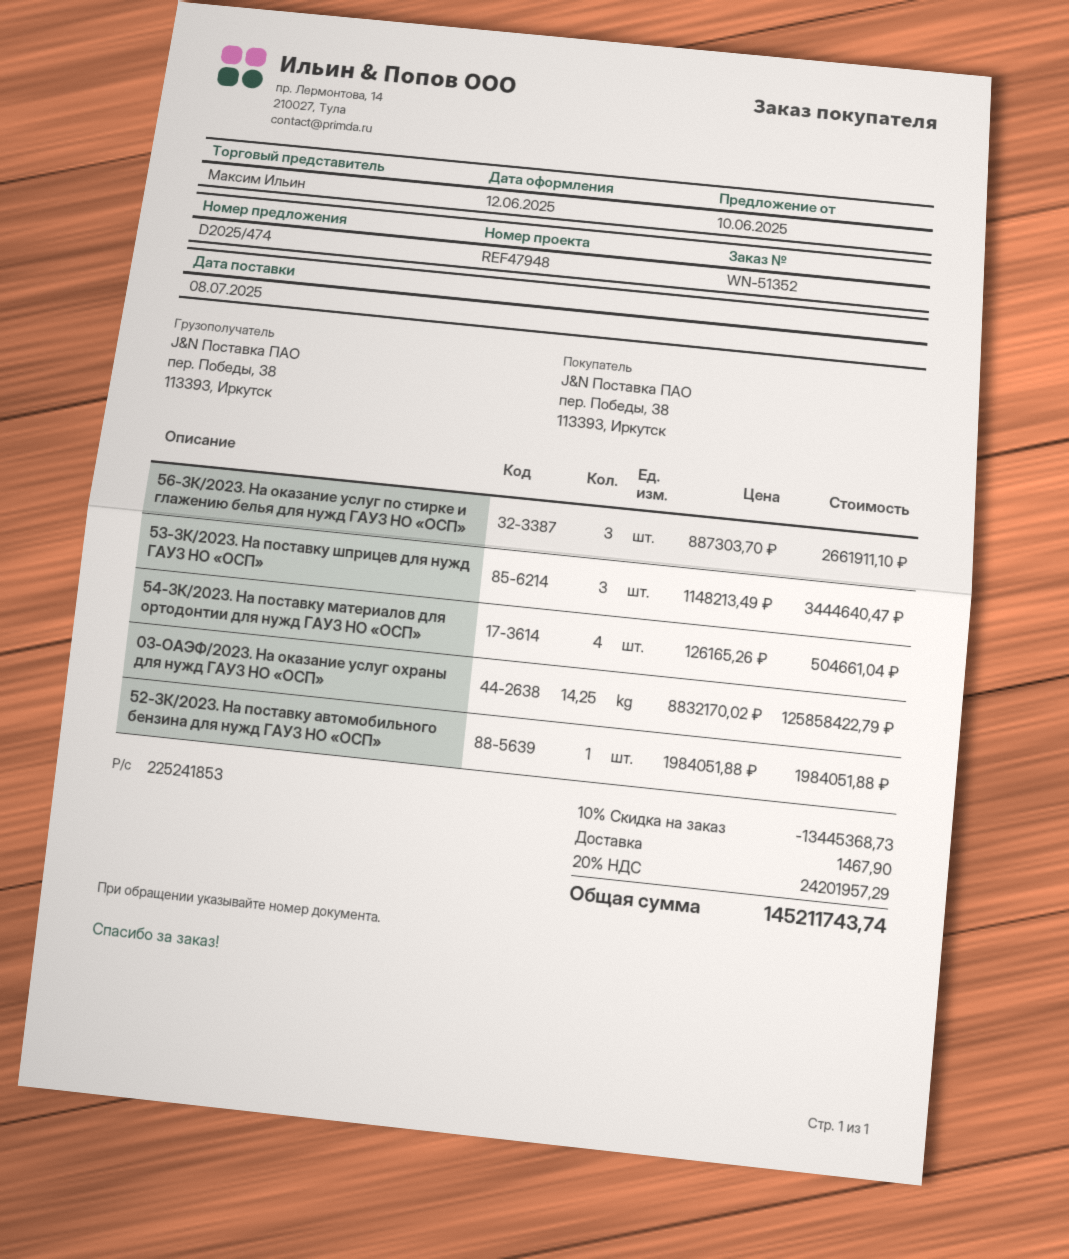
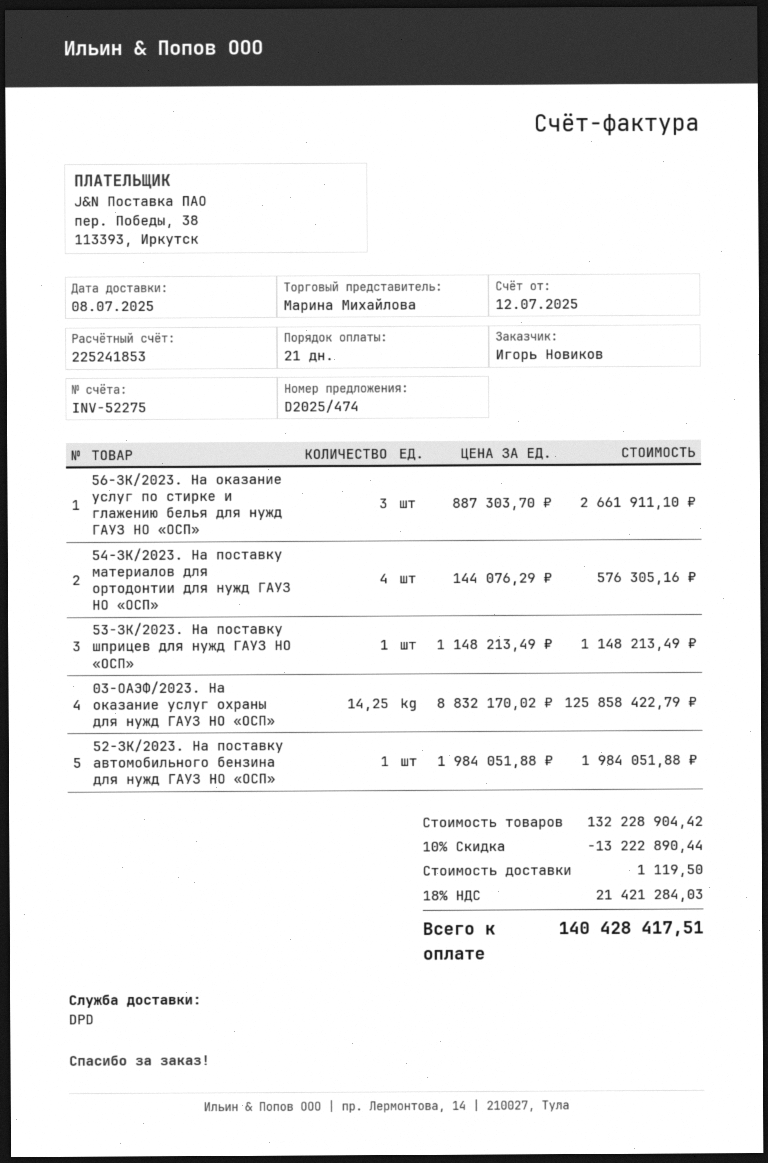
sales rep: Максим Ильин -> Марина Михайлова
53-ЗК/2023. На поставку шприцев для нужд ГАУЗ НО «ОСП»: 3 x 1148213.49 = 3444640.47 -> 1 x 1148213.49 = 1148213.49
54-ЗК/2023. На поставку материалов для ортодонтии для нужд ГАУЗ НО «ОСП»: 4 x 126165.26 = 504661.04 -> 4 x 144076.29 = 576305.16
discount: 10% = 13445368.73 -> 10% = 13222890.44
shipping: 1467.90 -> 1119.50
tax: 20% = 24201957.29 -> 18% = 21421284.03
total: 145211743.74 -> 140428417.51

